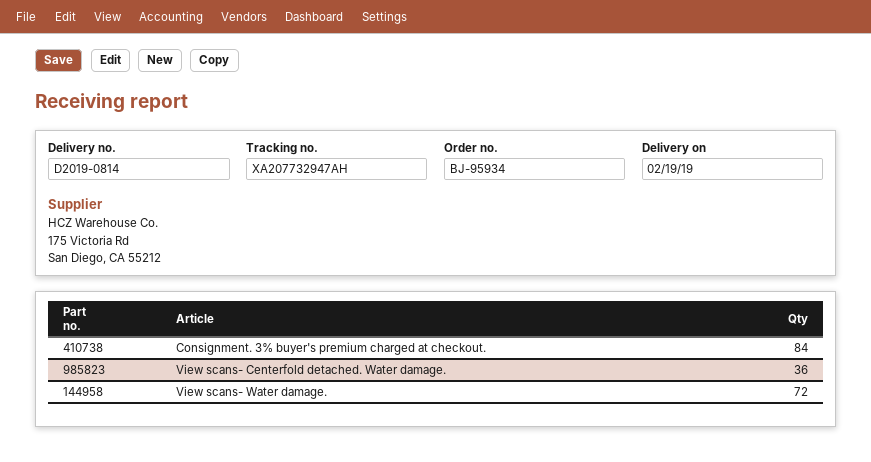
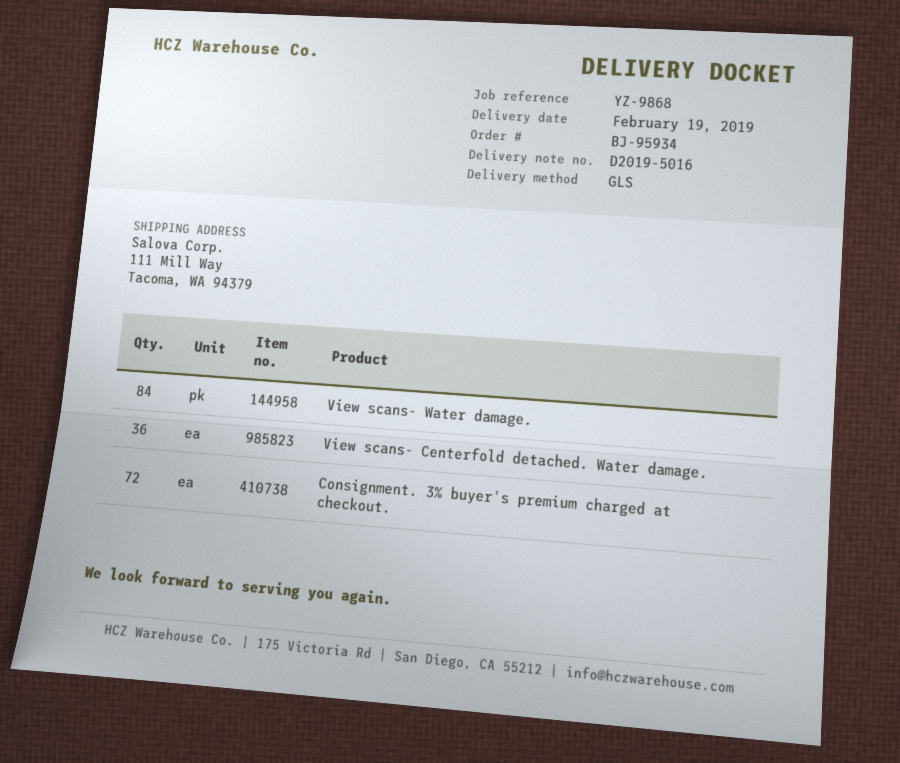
delivery note number: D2019-0814 -> D2019-5016
Consignment. 3% buyer's premium charged at checkout.: 84 -> 72
View scans- Water damage.: 72 -> 84

